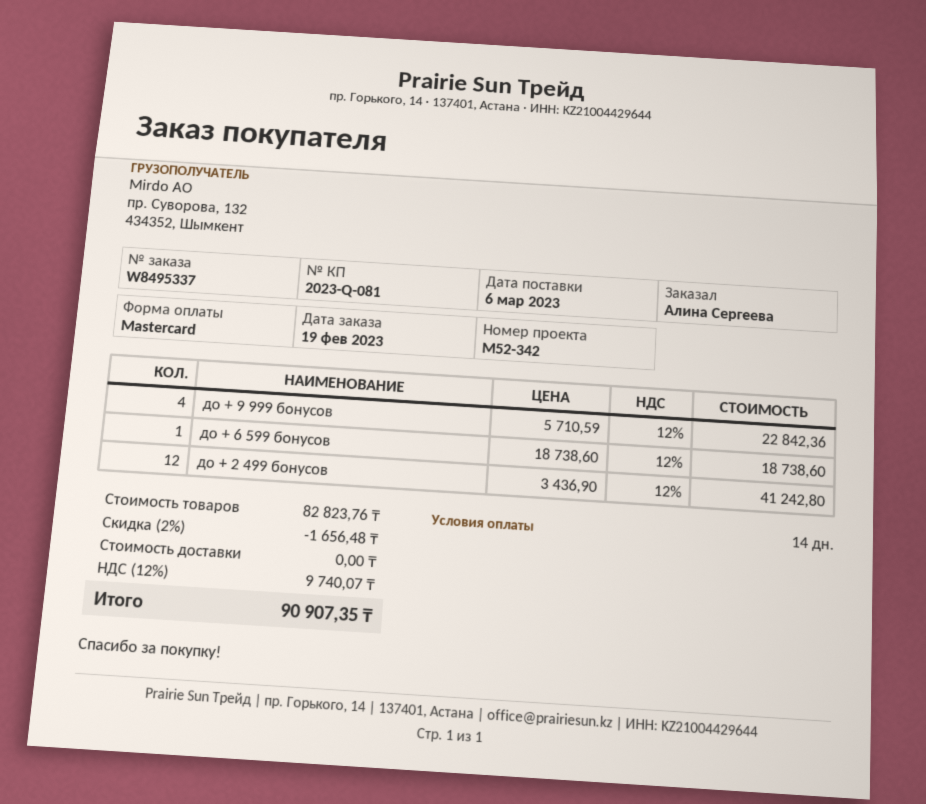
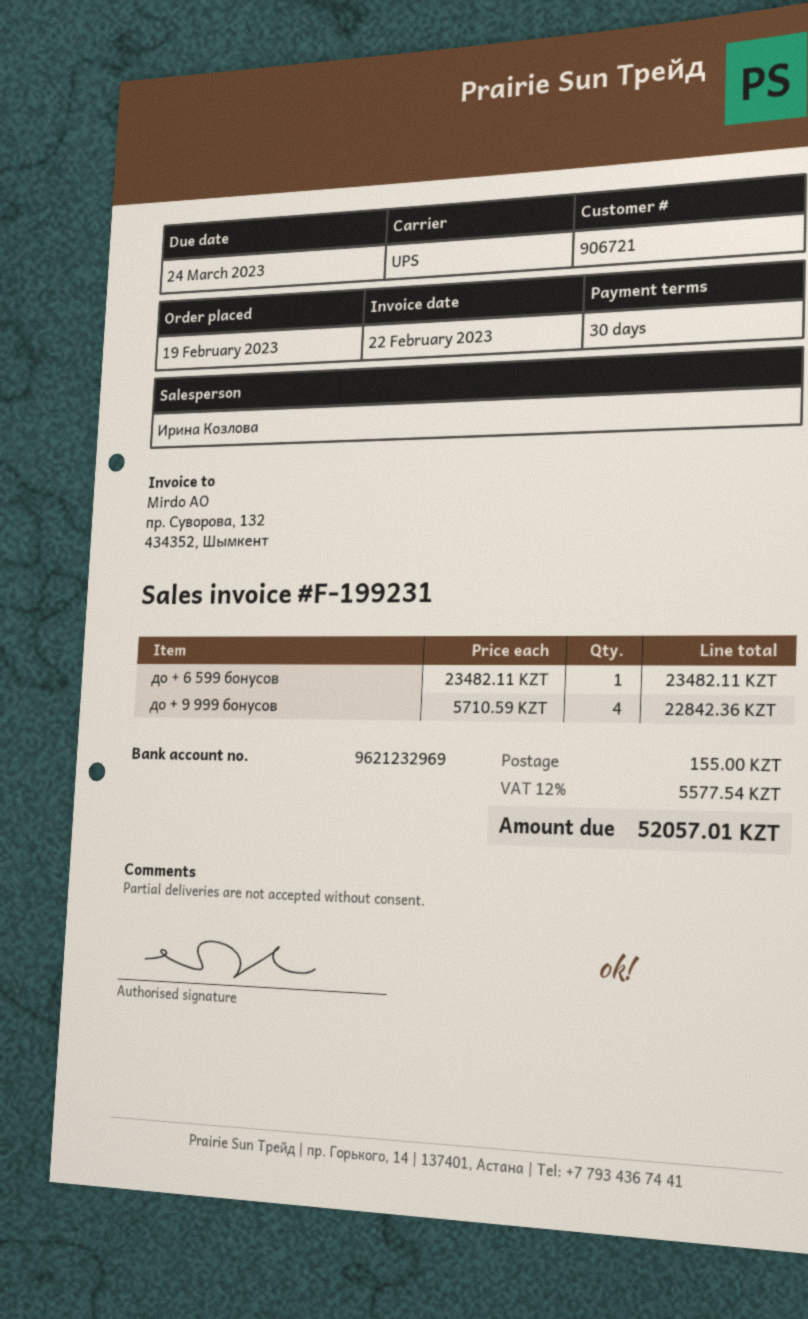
payment terms: 14 days -> 30 days
до + 6 599 бонусов: 1 x 18738.60 = 18738.60 -> 1 x 23482.11 = 23482.11
до + 2 499 бонусов: 12 x 3436.90 = 41242.80 -> none
discount: 2% = 1656.48 -> none
shipping: 0.00 -> 155.00
tax: 12% = 9740.07 -> 12% = 5577.54
total: 90907.35 -> 52057.01

